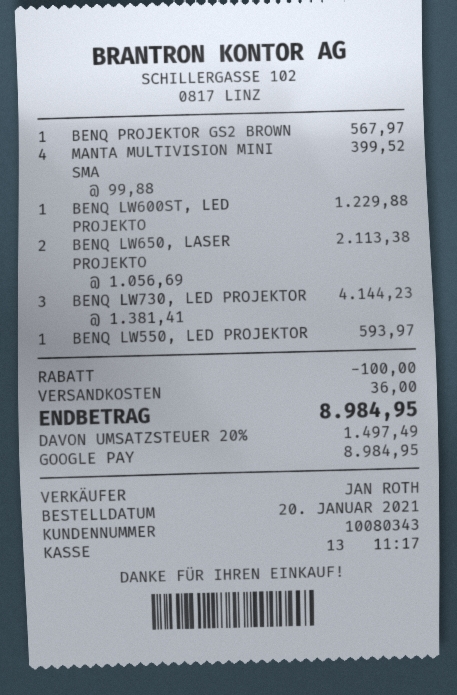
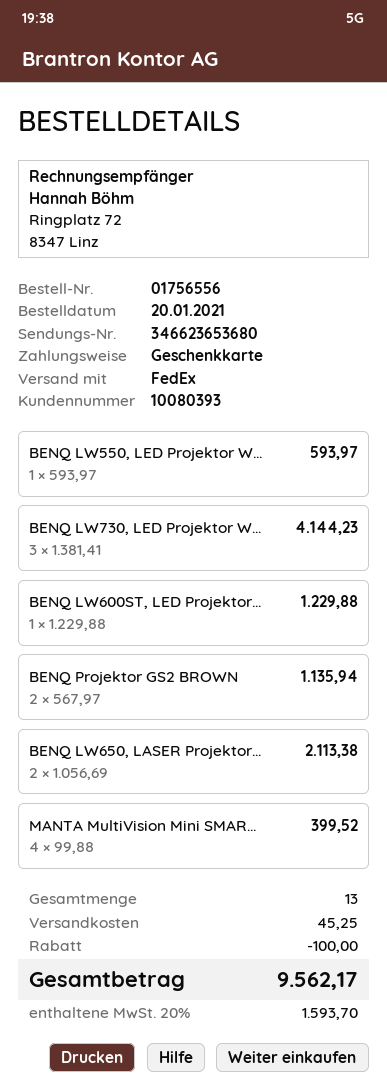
customer number: 10080343 -> 10080393
payment method: Google Pay -> gift card
BENQ PROJEKTOR GS2 BROWN: 1 x 567.97 = 567.97 -> 2 x 567.97 = 1135.94
shipping: 36.00 -> 45.25
tax: 20% = 1497.49 -> 20% = 1593.70
total: 8984.95 -> 9562.17

